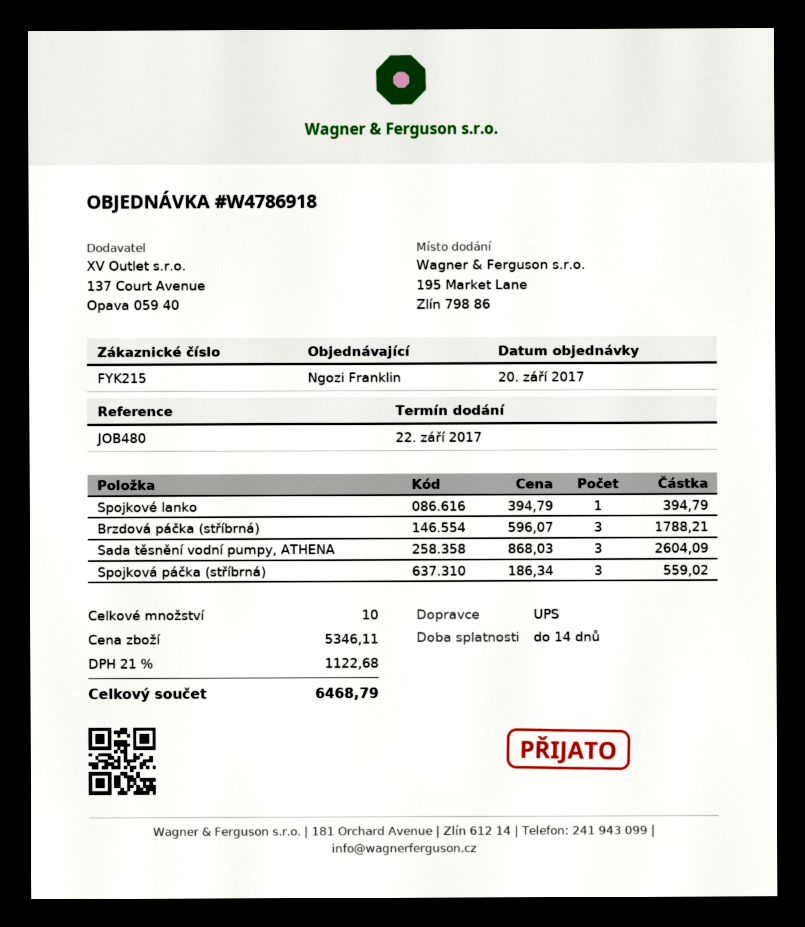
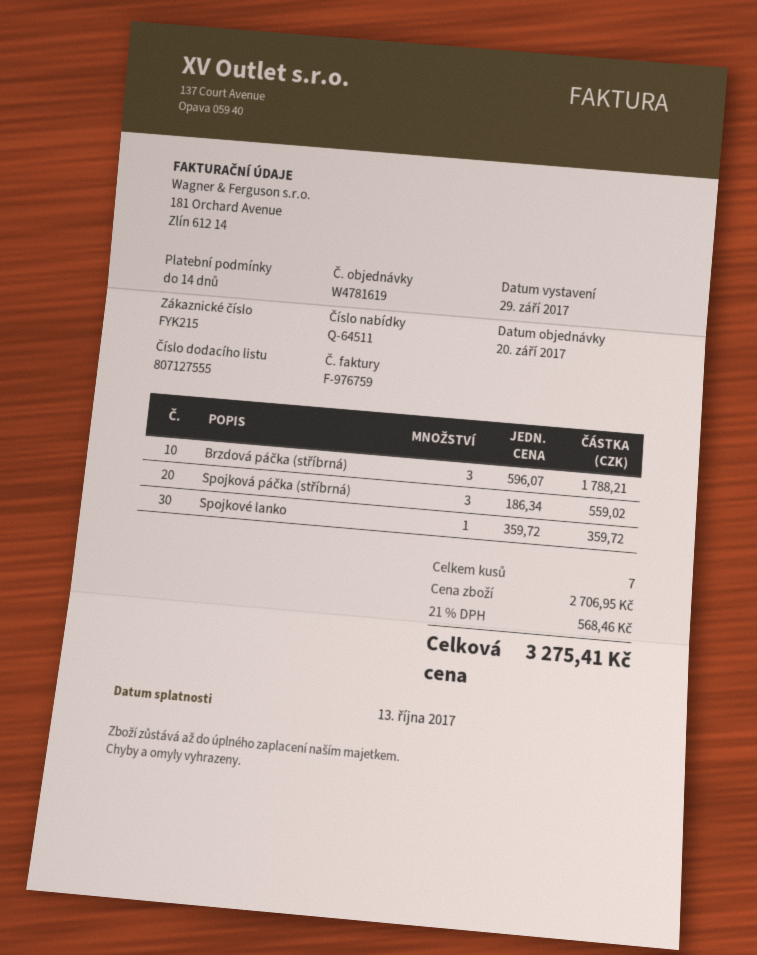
order number: W4786918 -> W4781619
Spojkové lanko: 1 x 394.79 = 394.79 -> 1 x 359.72 = 359.72
Sada těsnění vodní pumpy, ATHENA: 3 x 868.03 = 2604.09 -> none
total quantity: 10 -> 7
subtotal: 5346.11 -> 2706.95
tax: 21% = 1122.68 -> 21% = 568.46
total: 6468.79 -> 3275.41

